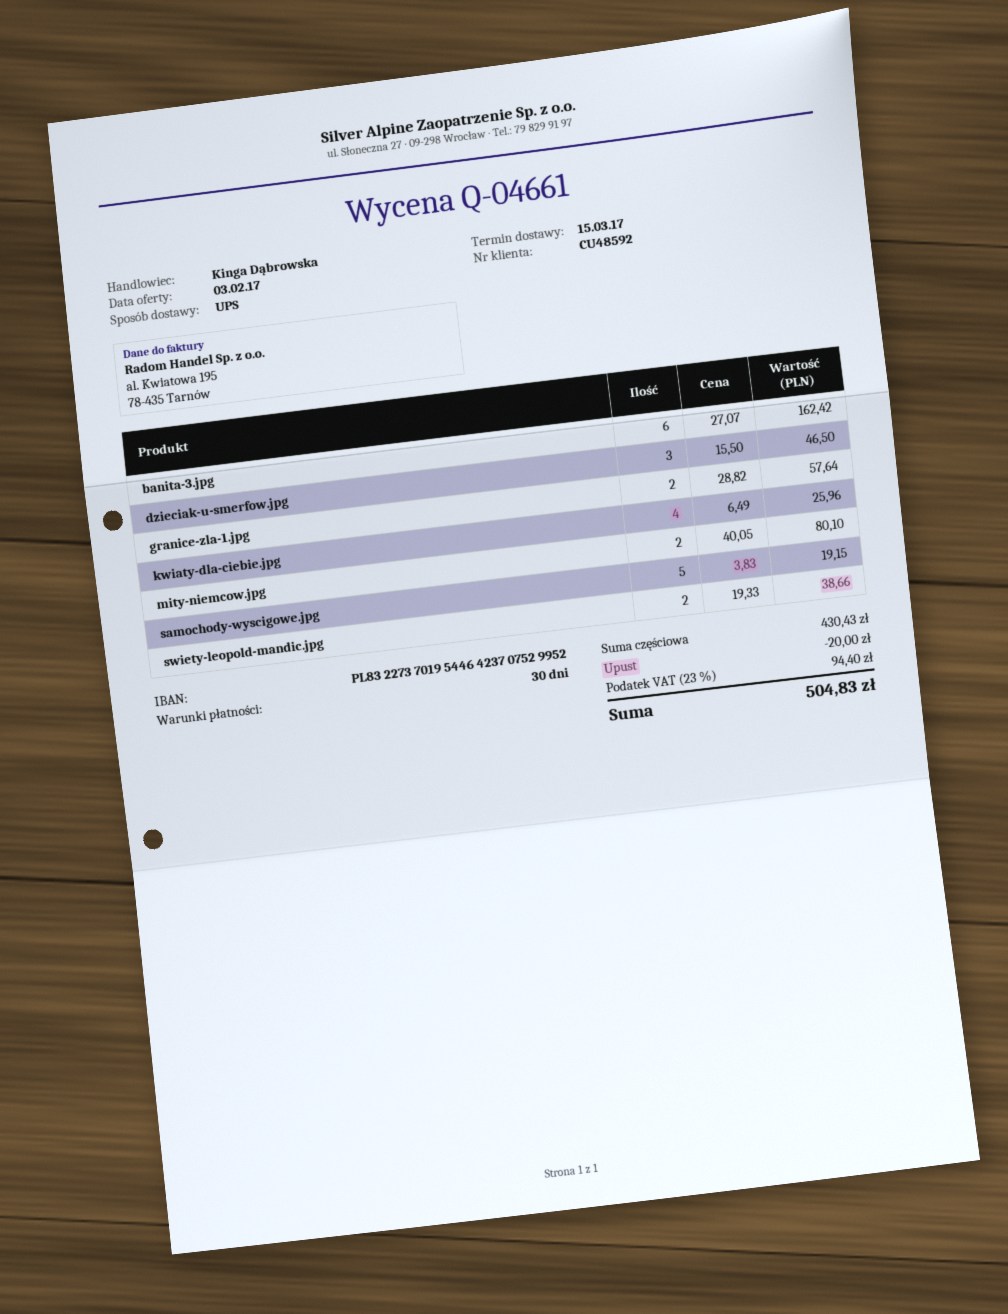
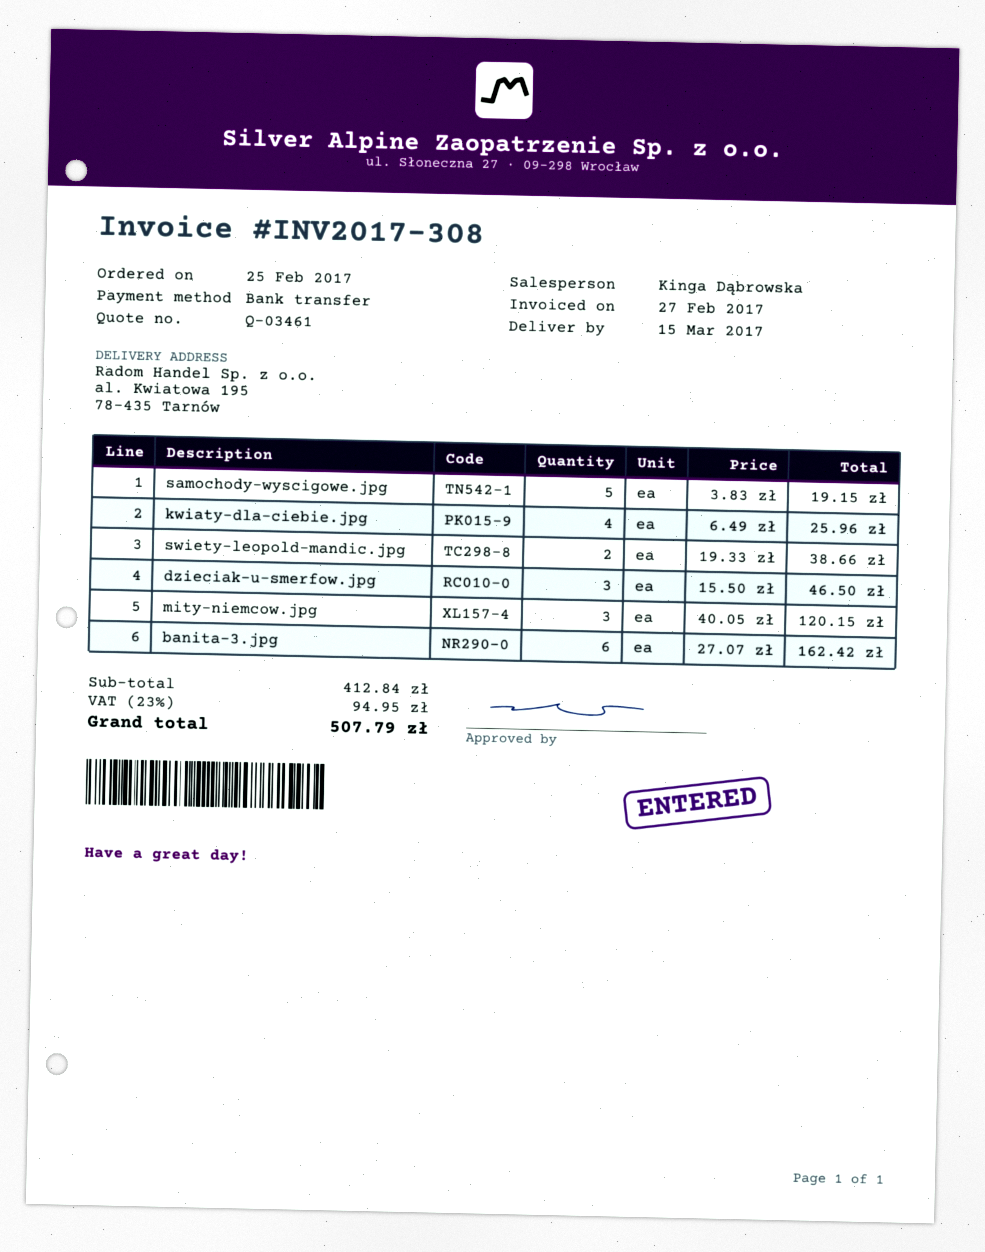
quote number: Q-04661 -> Q-03461
granice-zla-1.jpg: 2 x 28.82 = 57.64 -> none
mity-niemcow.jpg: 2 x 40.05 = 80.10 -> 3 x 40.05 = 120.15
subtotal: 430.43 -> 412.84
discount: 20.00 -> none
tax: 23% = 94.40 -> 23% = 94.95
total: 504.83 -> 507.79

